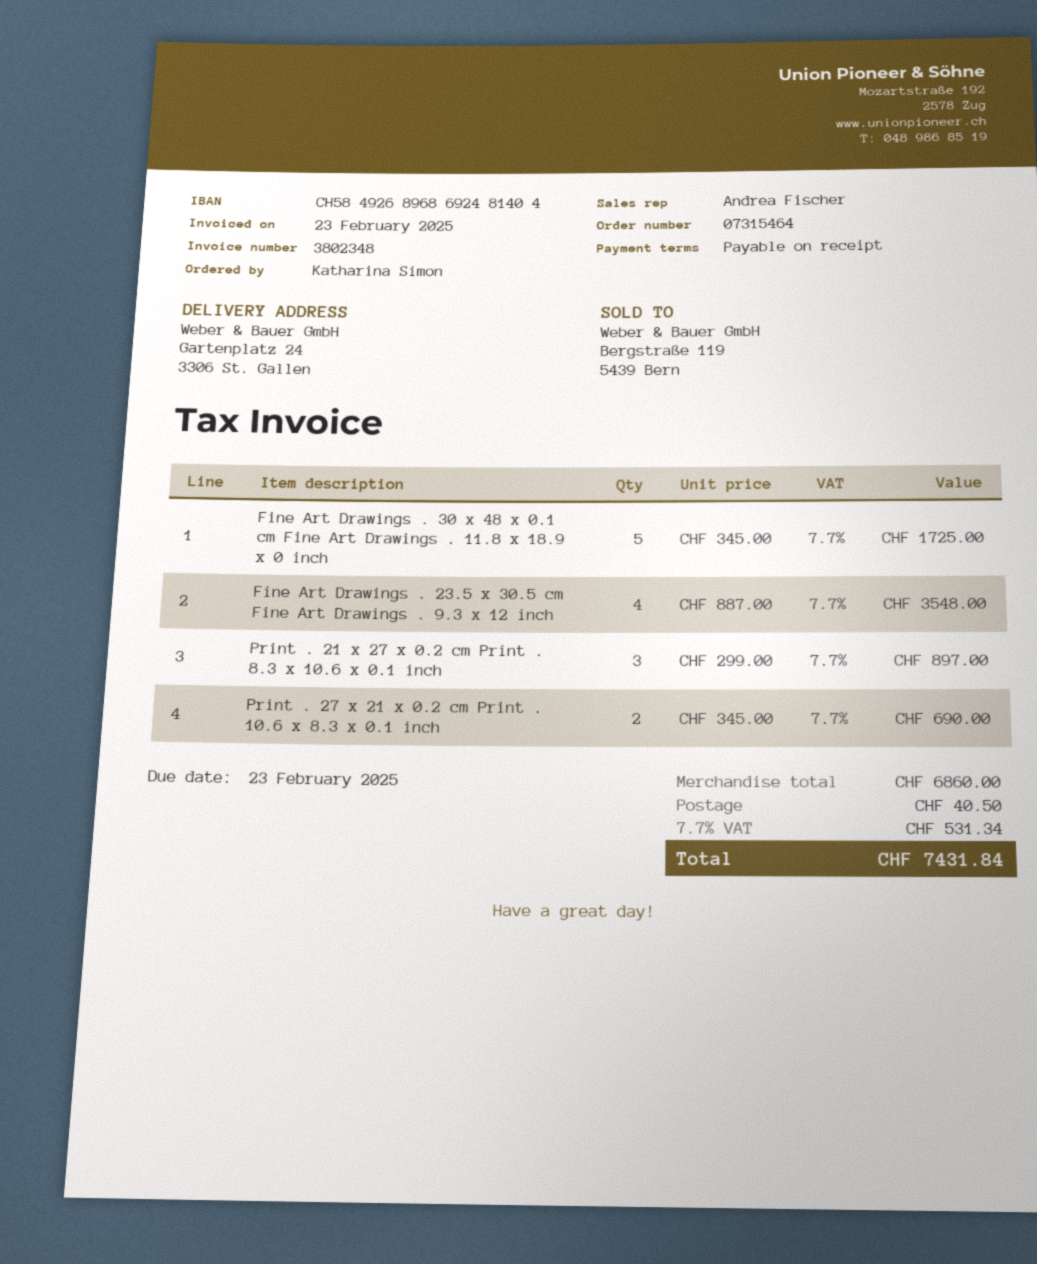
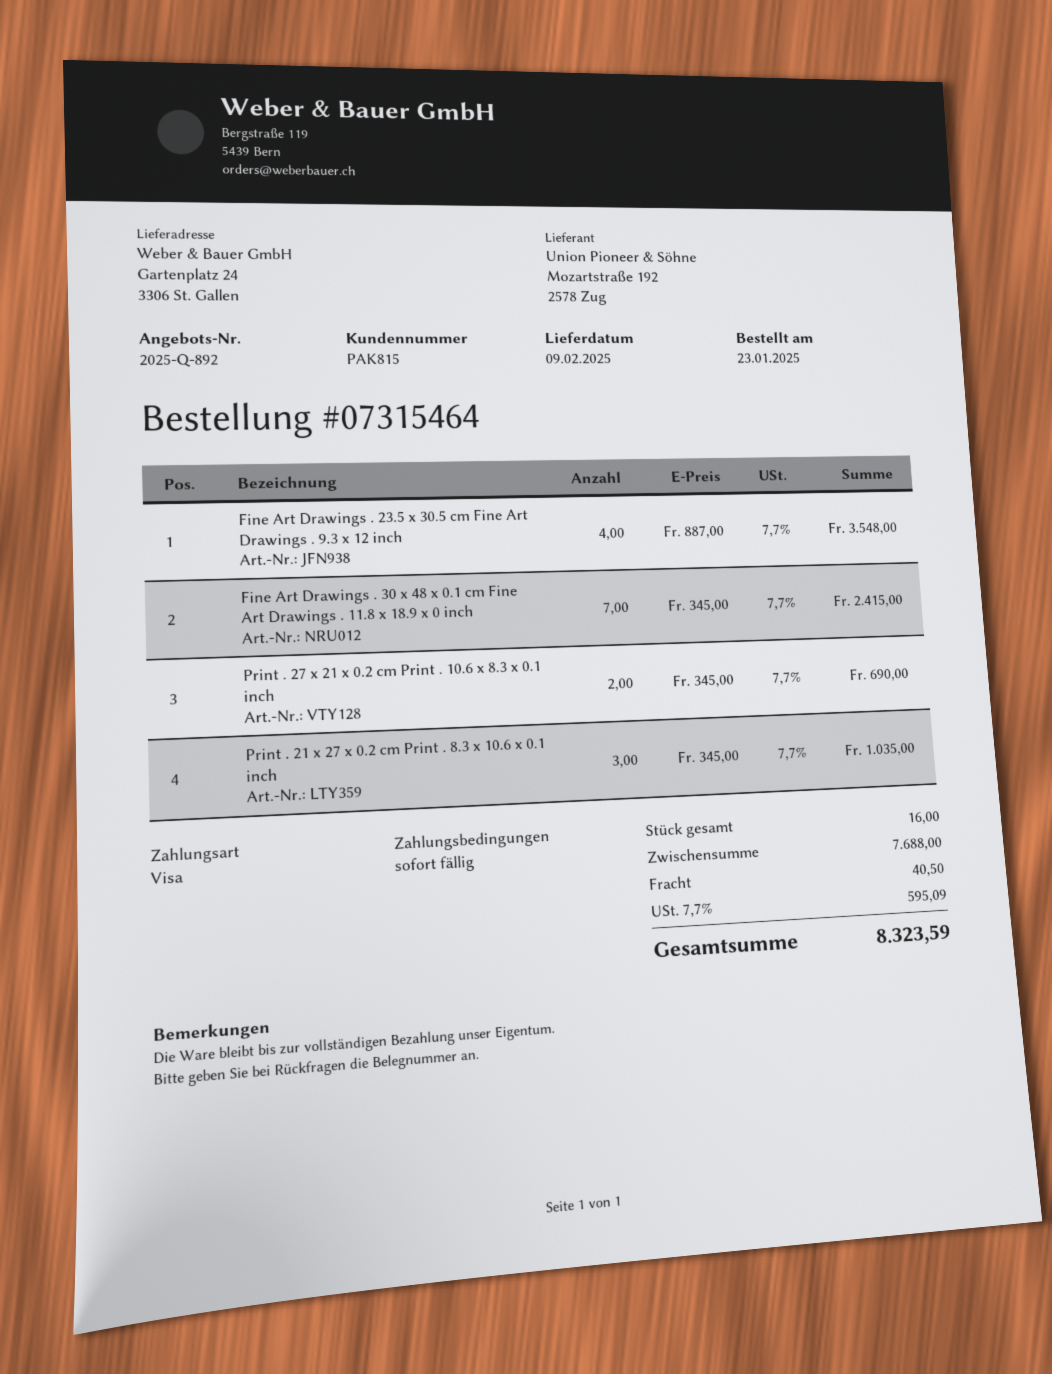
Fine Art Drawings . 30 x 48 x 0.1 cm Fine Art Drawings . 11.8 x 18.9 x 0 inch: 5 x 345.00 = 1725.00 -> 7 x 345.00 = 2415.00
Print . 21 x 27 x 0.2 cm Print . 8.3 x 10.6 x 0.1 inch: 3 x 299.00 = 897.00 -> 3 x 345.00 = 1035.00
subtotal: 6860.00 -> 7688.00
tax: 7.7% = 531.34 -> 7.7% = 595.09
total: 7431.84 -> 8323.59

